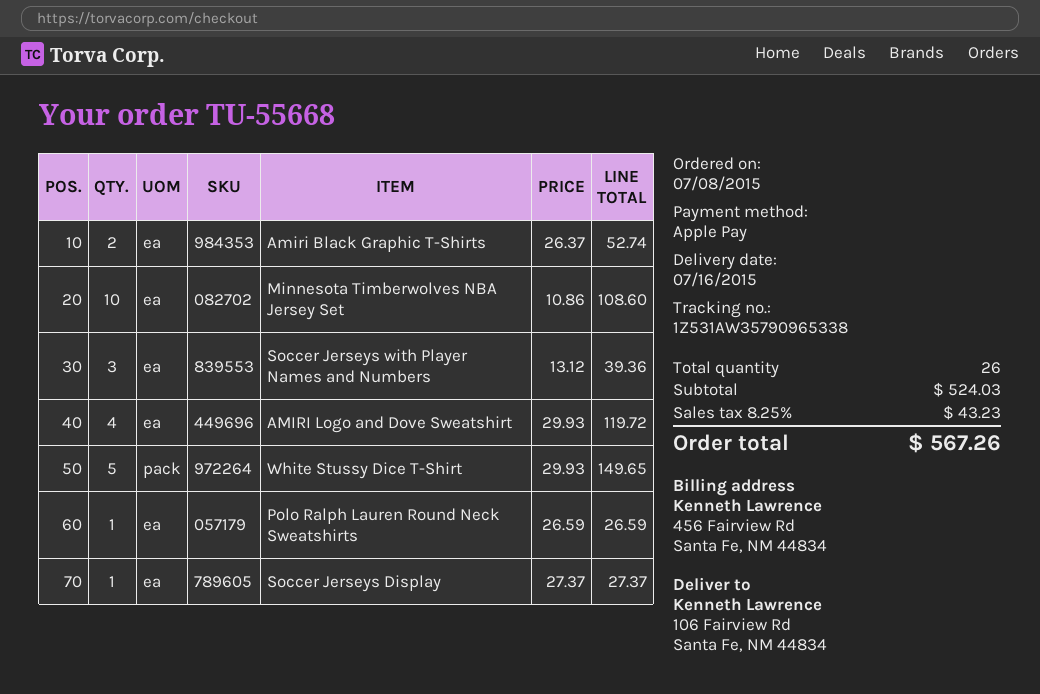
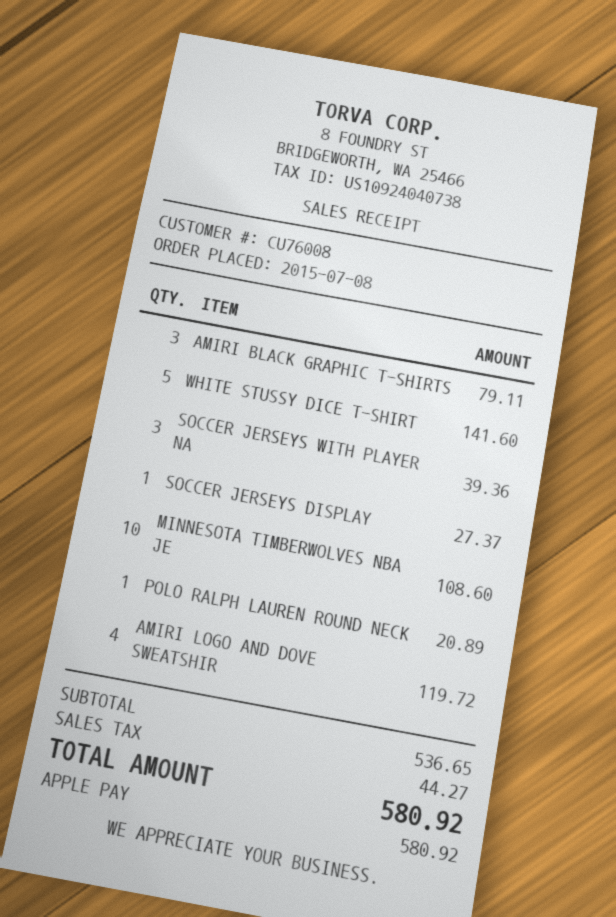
Amiri Black Graphic T-Shirts: 2 for 52.74 -> 3 for 79.11
White Stussy Dice T-Shirt: 5 for 149.65 -> 5 for 141.60
Polo Ralph Lauren Round Neck Sweatshirts: 1 for 26.59 -> 1 for 20.89
subtotal: 524.03 -> 536.65
tax: 43.23 -> 44.27
total: 567.26 -> 580.92

